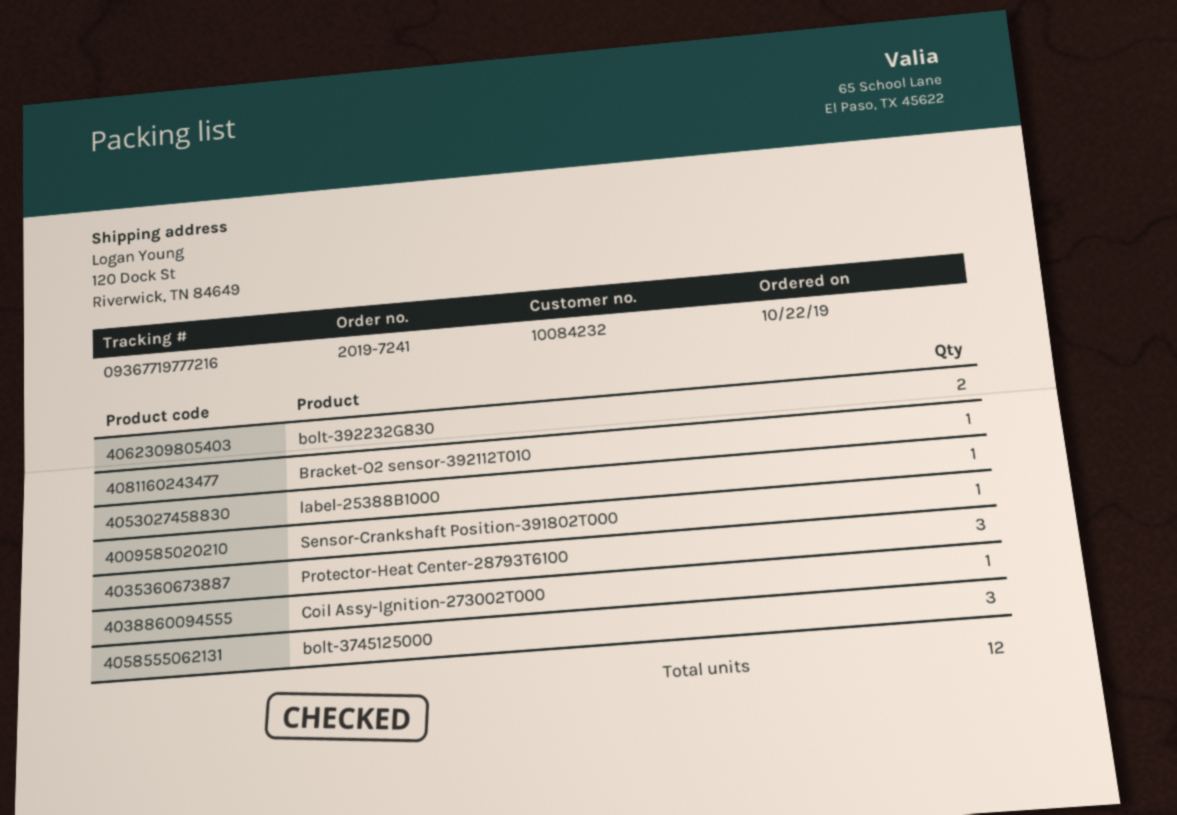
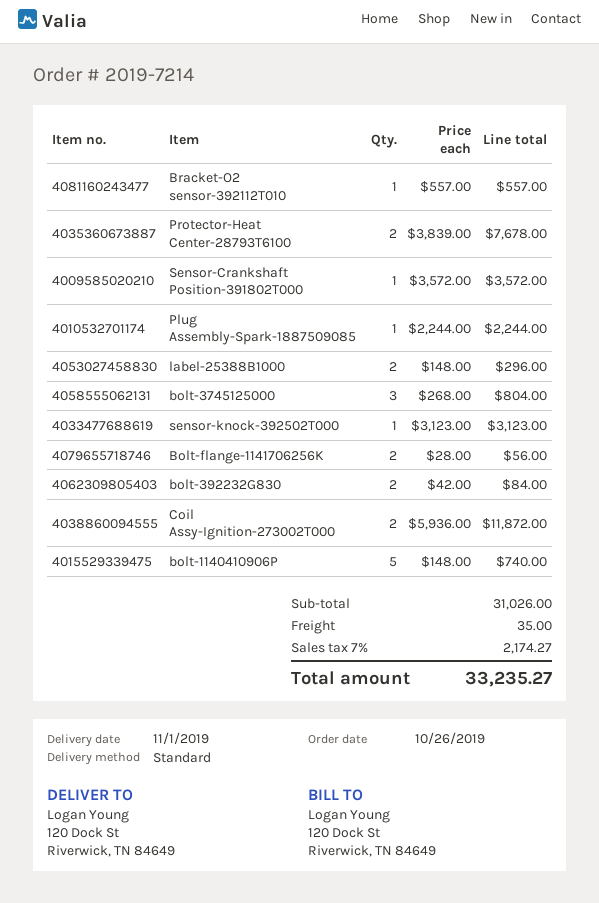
order number: 2019-7241 -> 2019-7214
order date: 2019-10-22 -> 2019-10-26
label-25388B1000: 1 -> 2
Protector-Heat Center-28793T6100: 3 -> 2
Coil Assy-Ignition-273002T000: 1 -> 2
Plug Assembly-Spark-1887509085: none -> 1
sensor-knock-392502T000: none -> 1
Bolt-flange-1141706256K: none -> 2
bolt-1140410906P: none -> 5

